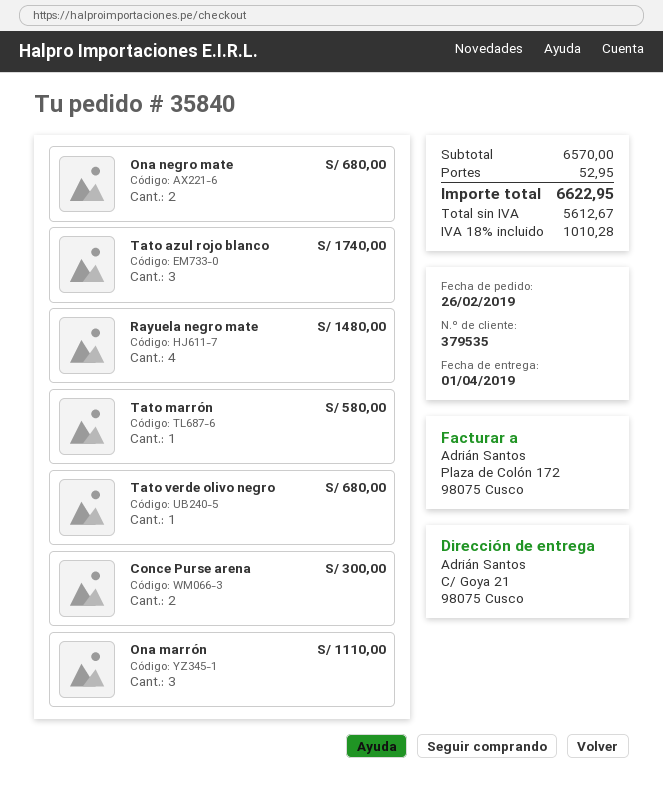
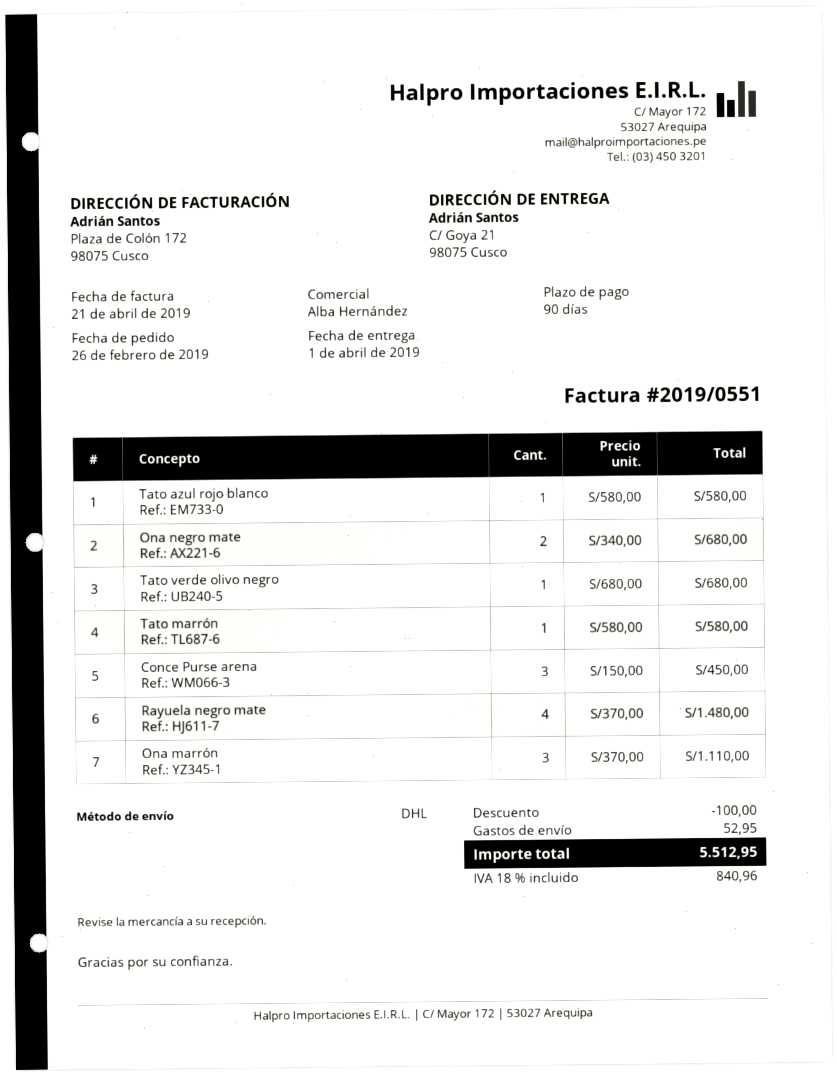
Tato azul rojo blanco: 3 for 1740.00 -> 1 for 580.00
Conce Purse arena: 2 for 300.00 -> 3 for 450.00
discount: none -> 100.00
tax: 18% = 1010.28 -> 18% = 840.96
total: 6622.95 -> 5512.95

